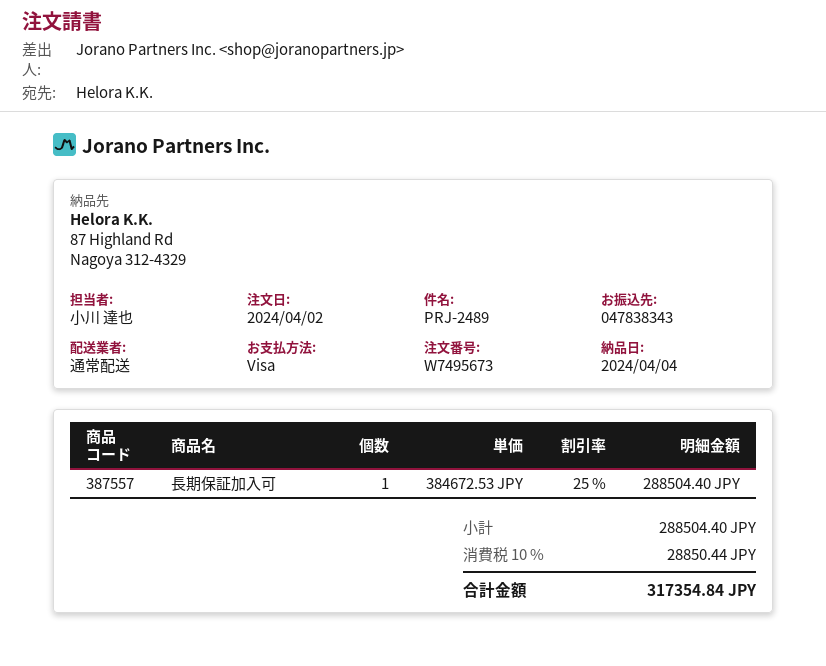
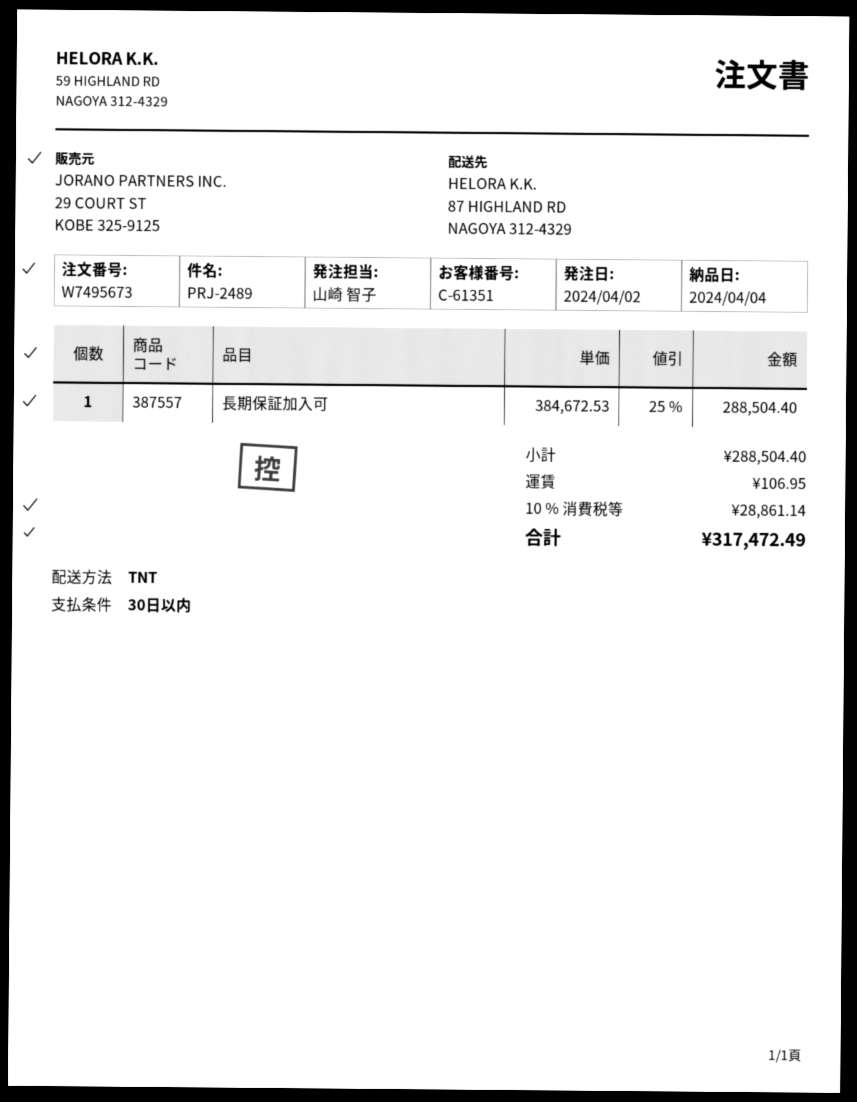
shipping method: standard -> TNT
shipping: none -> 106.95
tax: 10% = 28850.44 -> 10% = 28861.14
total: 317354.84 -> 317472.49

